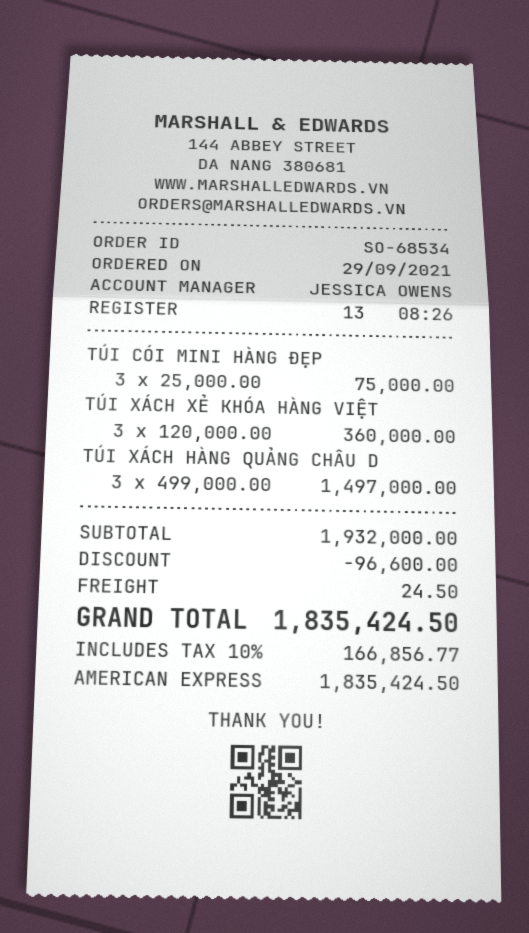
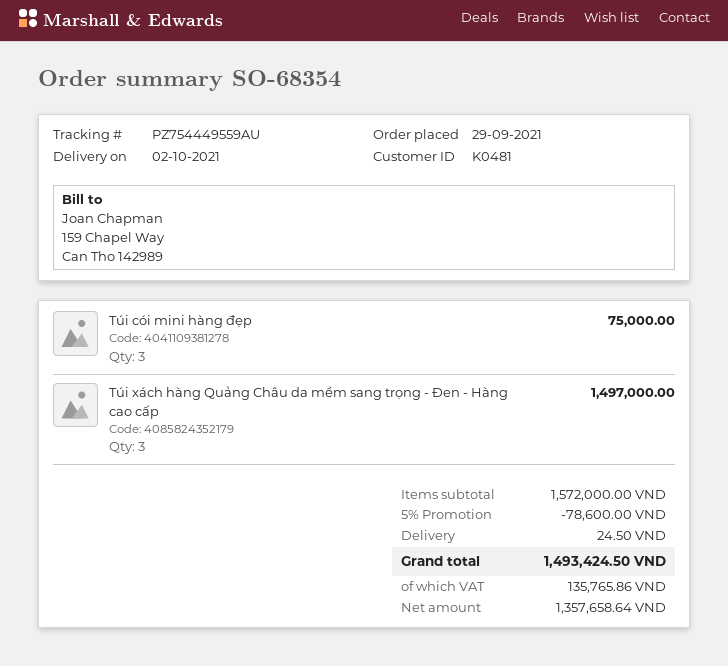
order number: SO-68534 -> SO-68354
TÚI XÁCH XẺ KHÓA HÀNG VIỆT: 3 for 360000.00 -> none
subtotal: 1932000.00 -> 1572000.00
discount: 96600.00 -> 78600.00
tax: 166856.77 -> 135765.86
total: 1835424.50 -> 1493424.50

